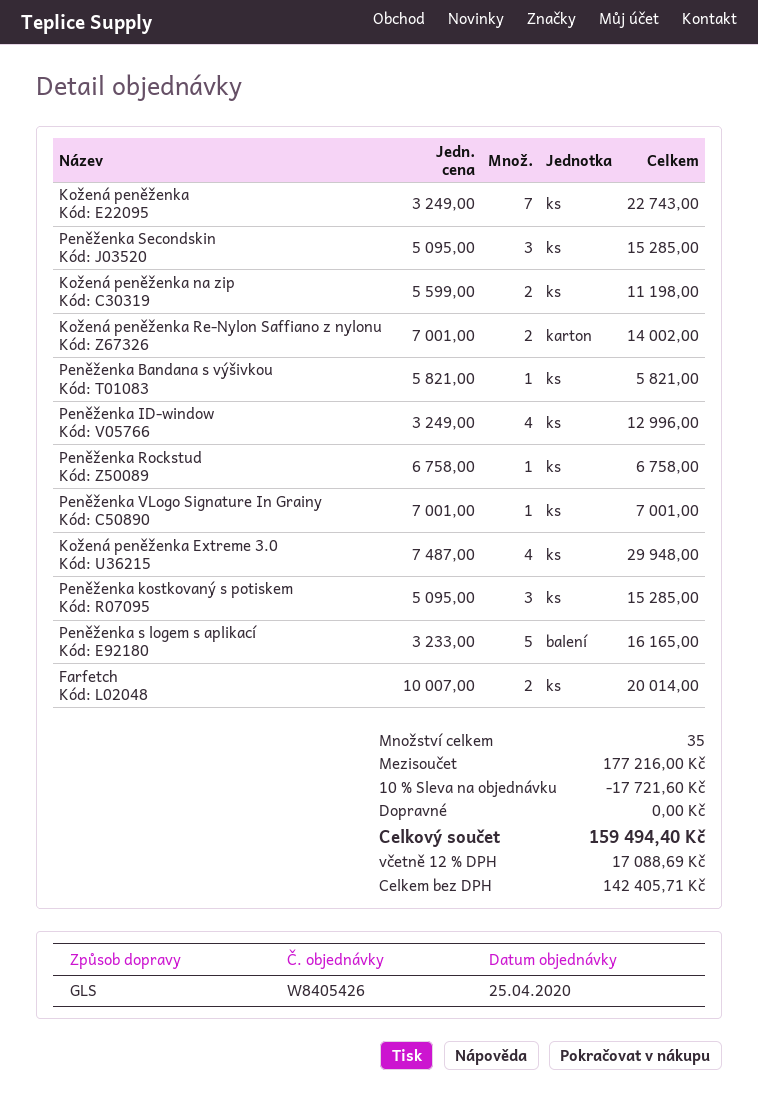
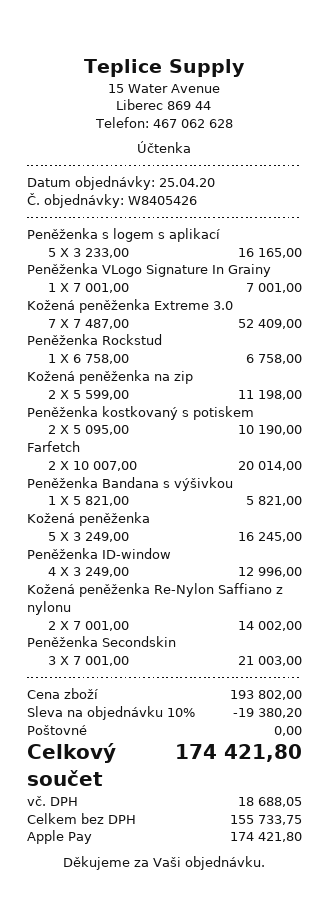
Kožená peněženka: 7 x 3249.00 = 22743.00 -> 5 x 3249.00 = 16245.00
Peněženka Secondskin: 3 x 5095.00 = 15285.00 -> 3 x 7001.00 = 21003.00
Kožená peněženka Extreme 3.0: 4 x 7487.00 = 29948.00 -> 7 x 7487.00 = 52409.00
Peněženka kostkovaný s potiskem: 3 x 5095.00 = 15285.00 -> 2 x 5095.00 = 10190.00
subtotal: 177216.00 -> 193802.00
discount: 10% = 17721.60 -> 10% = 19380.20
net: 142405.71 -> 155733.75
tax: 17088.69 -> 18688.05
total: 159494.40 -> 174421.80

